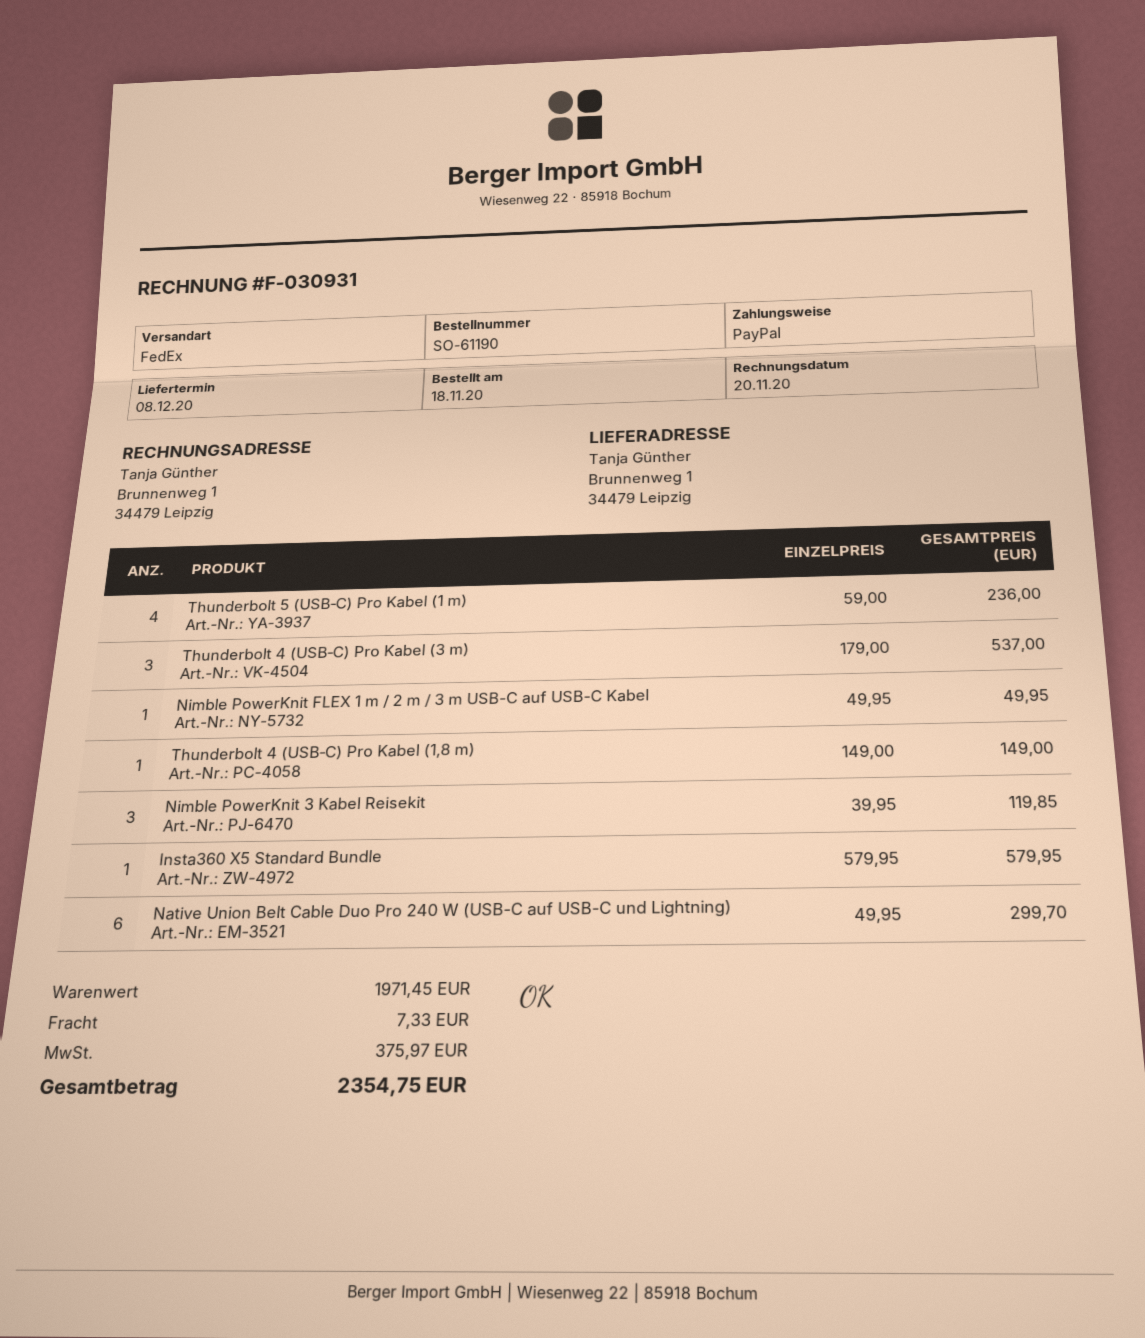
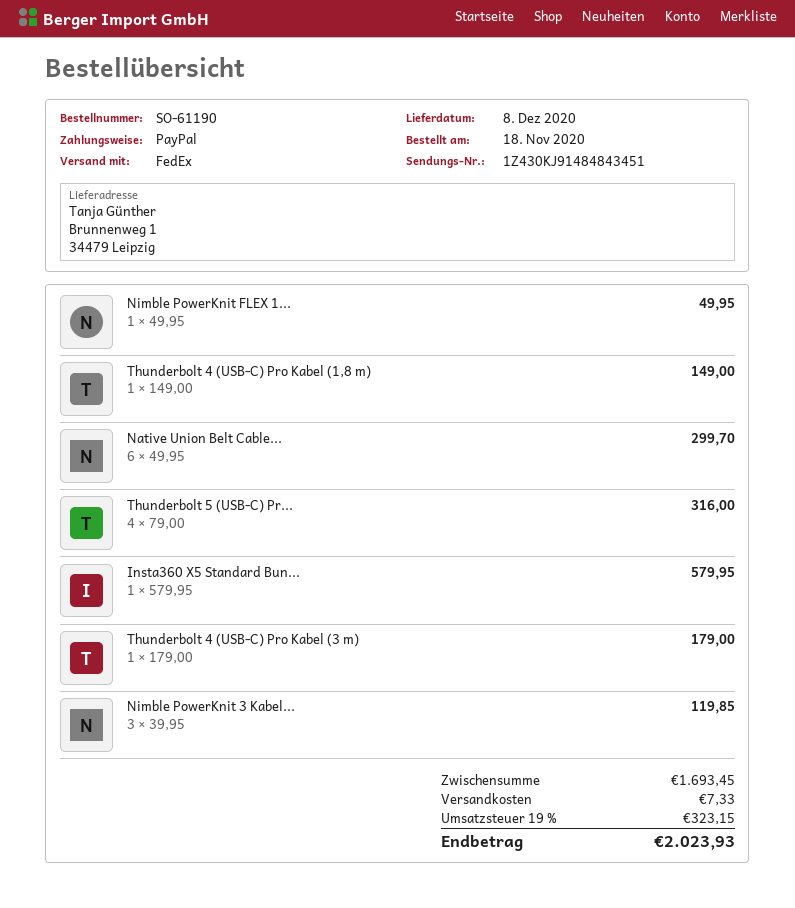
Thunderbolt 5 (USB‑C) Pro Kabel (1 m): 4 x 59.00 = 236.00 -> 4 x 79.00 = 316.00
Thunderbolt 4 (USB‑C) Pro Kabel (3 m): 3 x 179.00 = 537.00 -> 1 x 179.00 = 179.00
subtotal: 1971.45 -> 1693.45
tax: 375.97 -> 323.15
total: 2354.75 -> 2023.93

